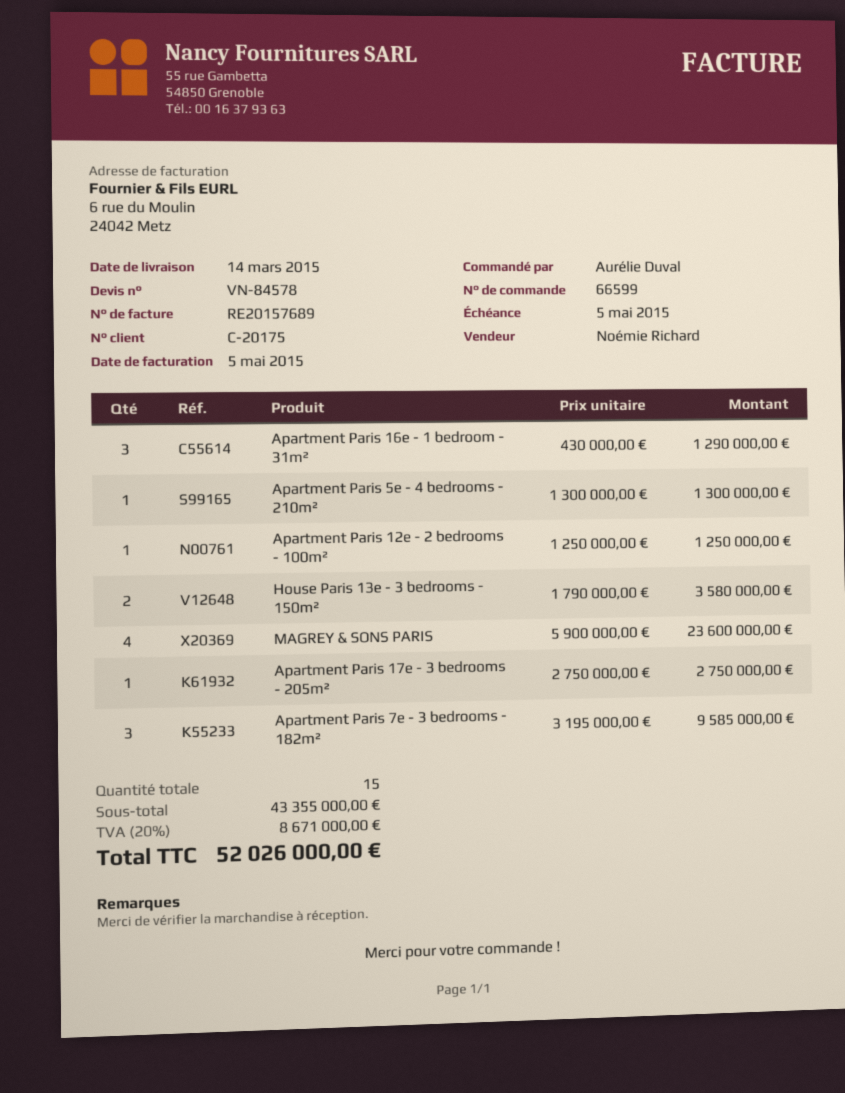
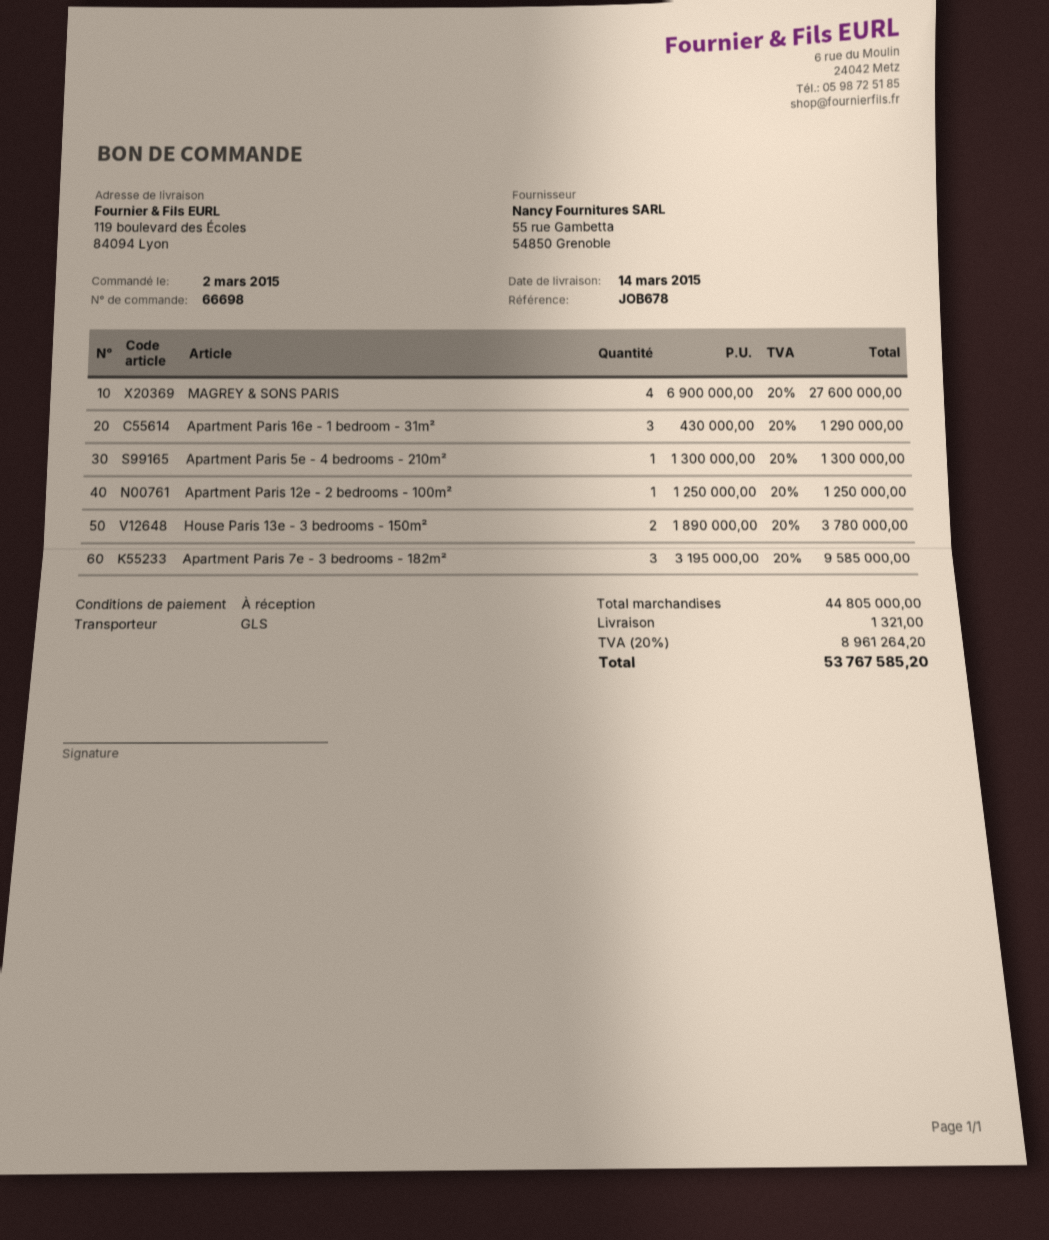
order number: 66599 -> 66698
House Paris 13e - 3 bedrooms - 150m²: 2 x 1790000.00 = 3580000.00 -> 2 x 1890000.00 = 3780000.00
MAGREY & SONS PARIS: 4 x 5900000.00 = 23600000.00 -> 4 x 6900000.00 = 27600000.00
Apartment Paris 17e - 3 bedrooms - 205m²: 1 x 2750000.00 = 2750000.00 -> none
subtotal: 43355000.00 -> 44805000.00
shipping: none -> 1321.00
tax: 20% = 8671000.00 -> 20% = 8961264.20
total: 52026000.00 -> 53767585.20

